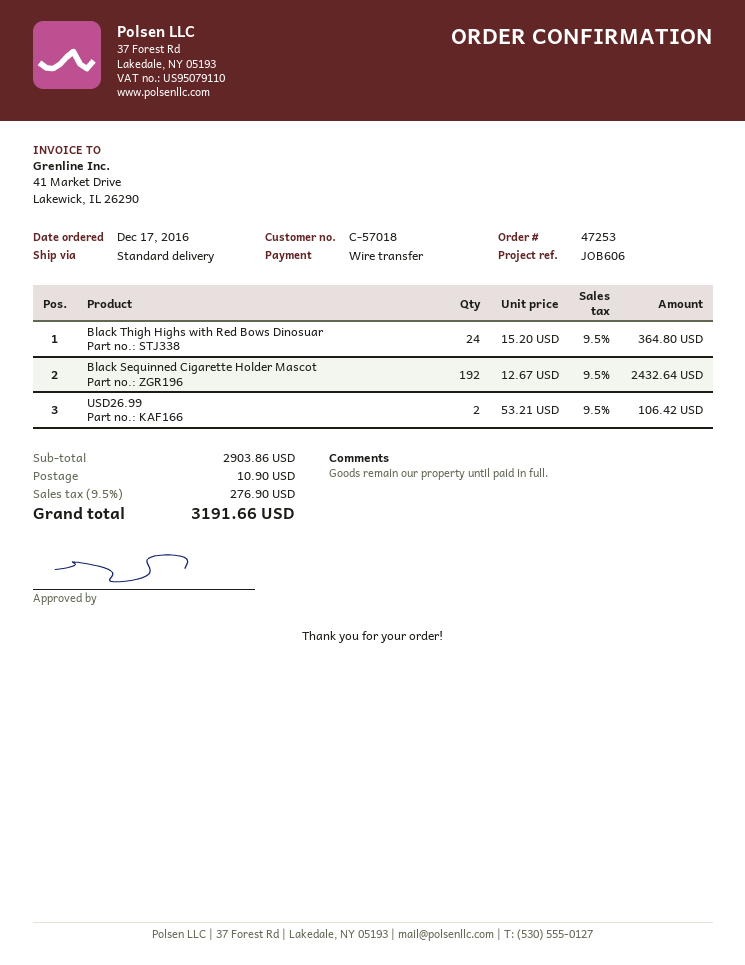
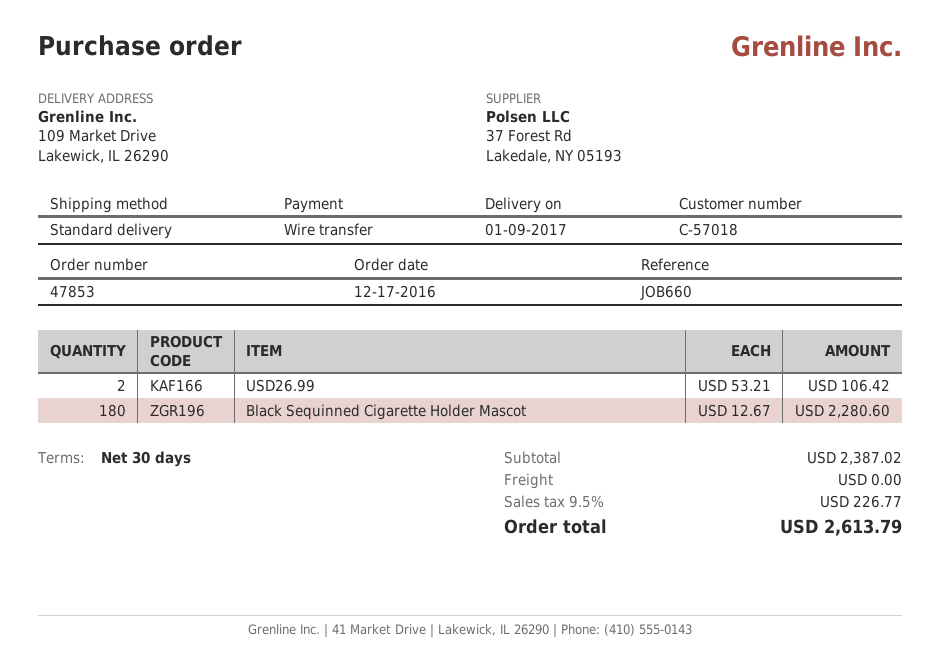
order number: 47253 -> 47853
reference: JOB606 -> JOB660
Black Thigh Highs with Red Bows Dinosuar: 24 x 15.20 = 364.80 -> none
Black Sequinned Cigarette Holder Mascot: 192 x 12.67 = 2432.64 -> 180 x 12.67 = 2280.60
subtotal: 2903.86 -> 2387.02
shipping: 10.90 -> 0.00
tax: 9.5% = 276.90 -> 9.5% = 226.77
total: 3191.66 -> 2613.79

